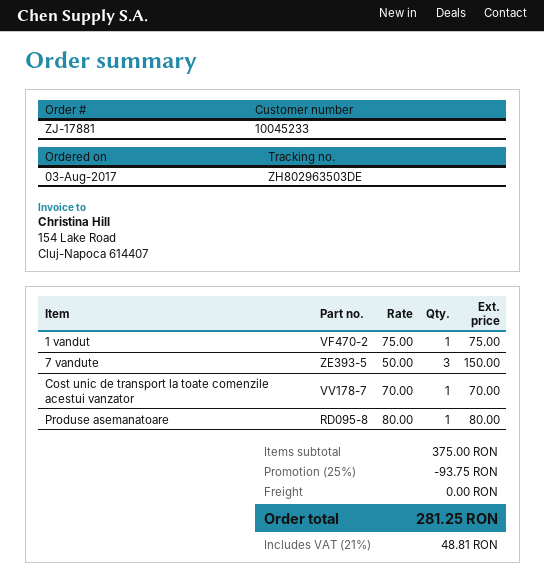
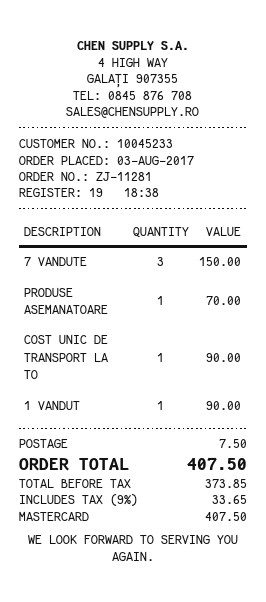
order number: ZJ-17881 -> ZJ-11281
1 vandut: 1 for 75.00 -> 1 for 90.00
Cost unic de transport la toate comenzile acestui vanzator: 1 for 70.00 -> 1 for 90.00
Produse asemanatoare: 1 for 80.00 -> 1 for 70.00
discount: 25% = 93.75 -> none
shipping: 0.00 -> 7.50
tax: 21% = 48.81 -> 9% = 33.65
total: 281.25 -> 407.50

